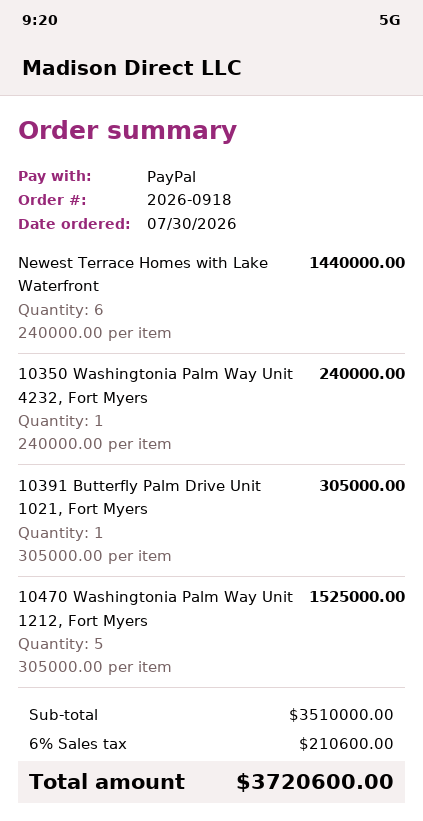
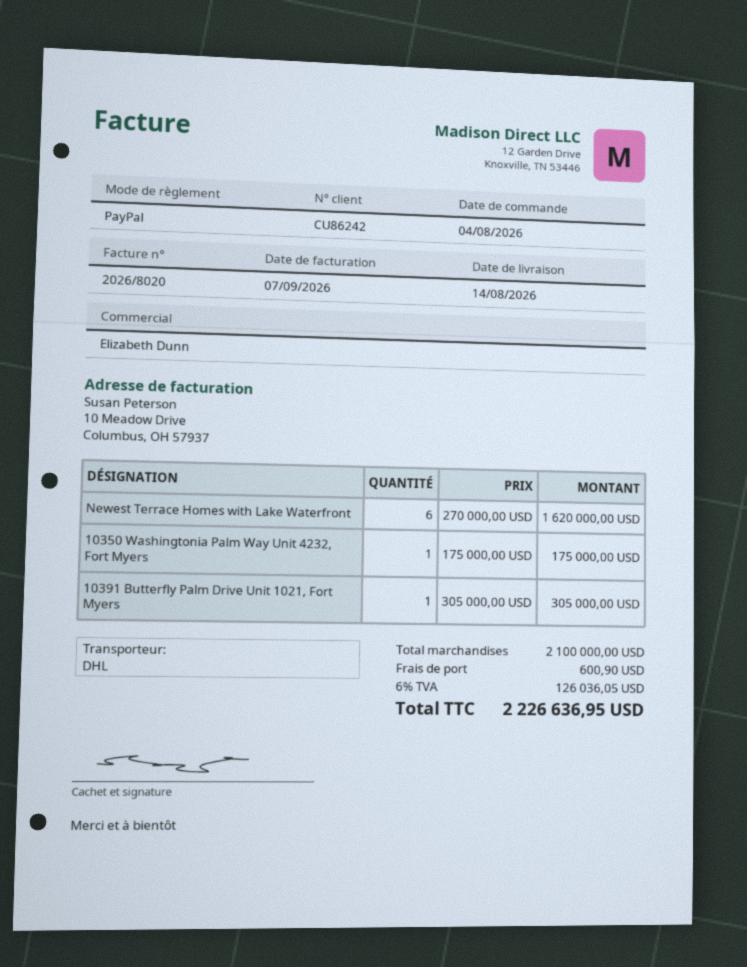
order date: 2026-07-30 -> 2026-08-04
Newest Terrace Homes with Lake Waterfront: 6 x 240000.00 = 1440000.00 -> 6 x 270000.00 = 1620000.00
10350 Washingtonia Palm Way Unit 4232, Fort Myers: 1 x 240000.00 = 240000.00 -> 1 x 175000.00 = 175000.00
10470 Washingtonia Palm Way Unit 1212, Fort Myers: 5 x 305000.00 = 1525000.00 -> none
subtotal: 3510000.00 -> 2100000.00
shipping: none -> 600.90
tax: 6% = 210600.00 -> 6% = 126036.05
total: 3720600.00 -> 2226636.95

